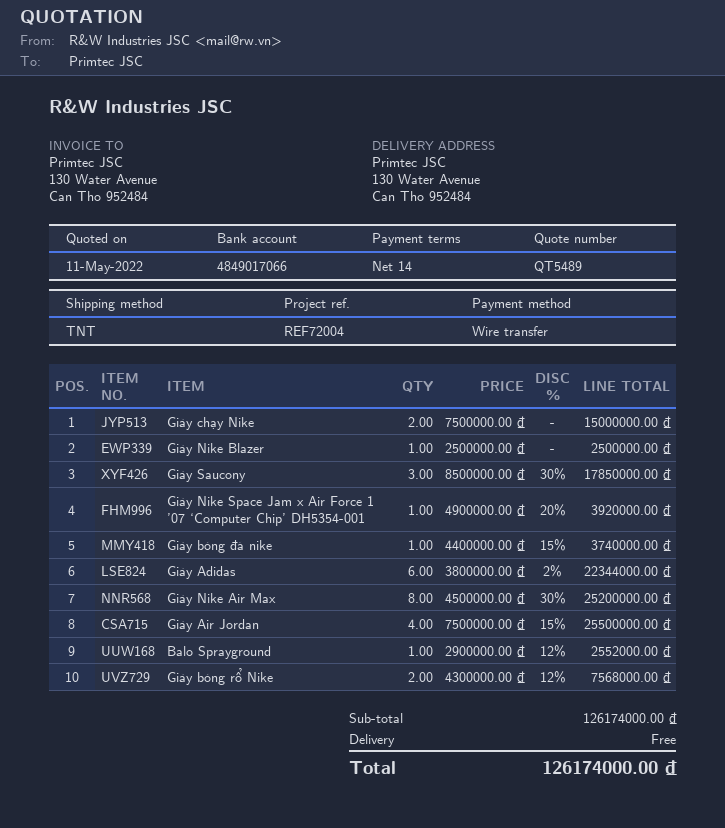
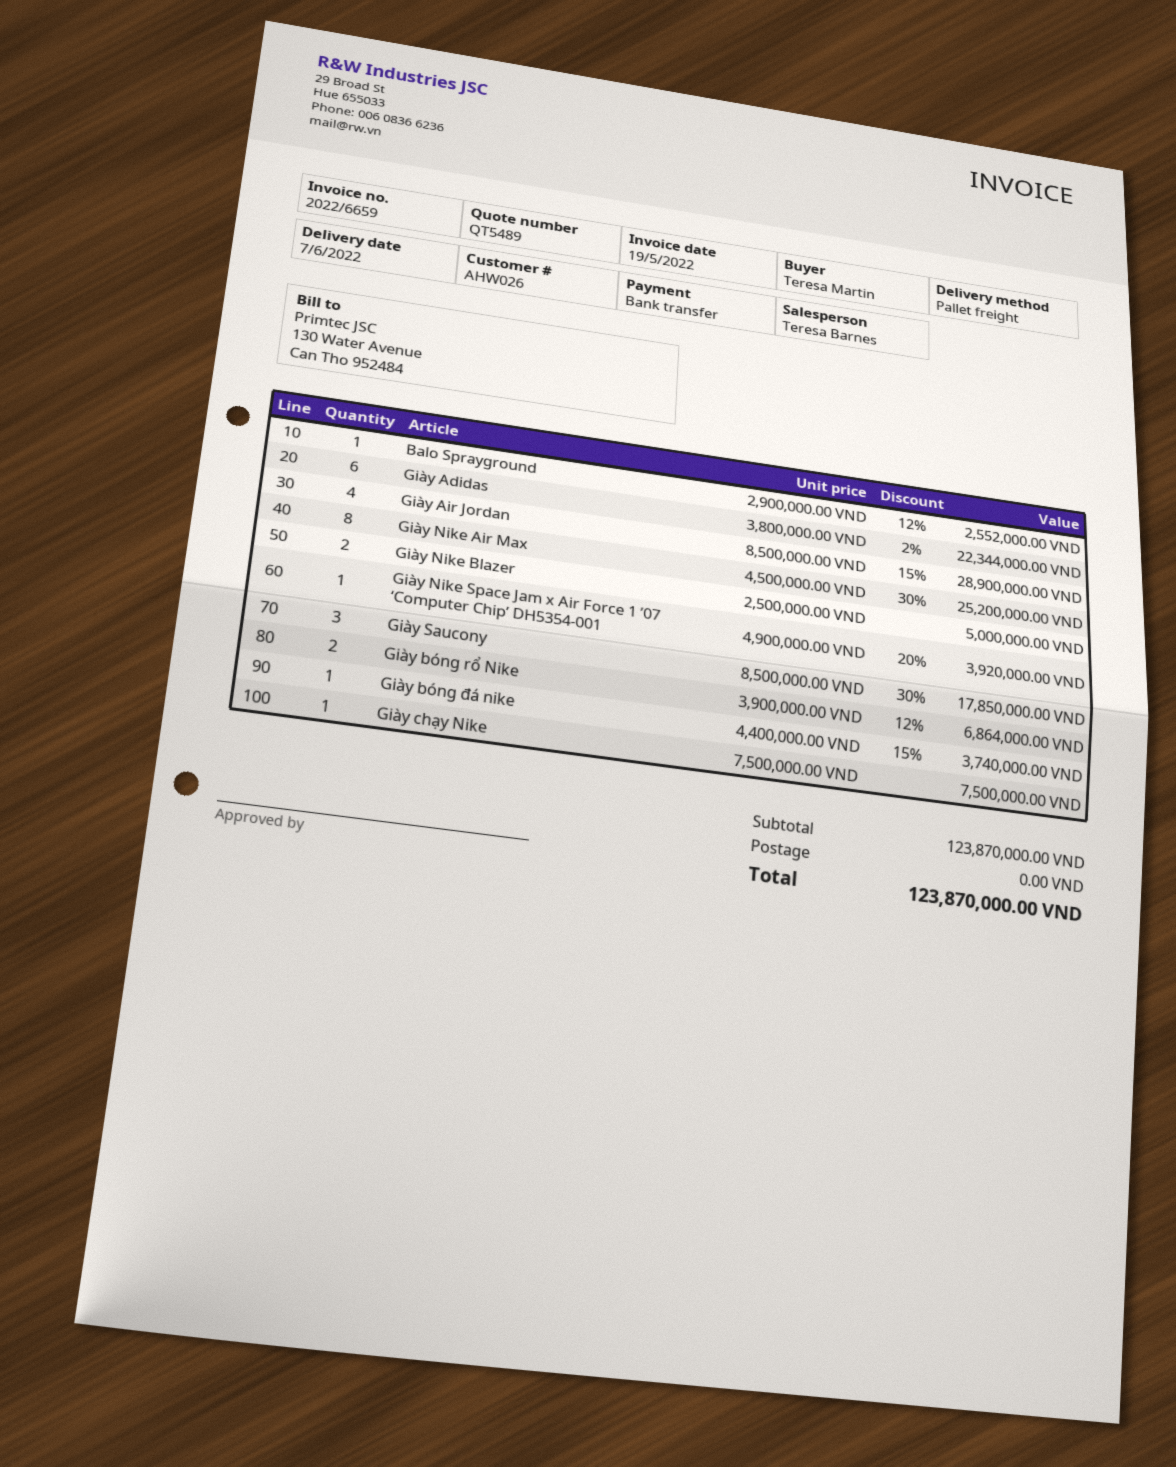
shipping method: TNT -> pallet freight
Giày chạy Nike: 2 x 7500000.00 = 15000000.00 -> 1 x 7500000.00 = 7500000.00
Giày Nike Blazer: 1 x 2500000.00 = 2500000.00 -> 2 x 2500000.00 = 5000000.00
Giày Air Jordan: 4 x 7500000.00 - 15% = 25500000.00 -> 4 x 8500000.00 - 15% = 28900000.00
Giày bóng rổ Nike: 2 x 4300000.00 - 12% = 7568000.00 -> 2 x 3900000.00 - 12% = 6864000.00
subtotal: 126174000.00 -> 123870000.00
total: 126174000.00 -> 123870000.00

